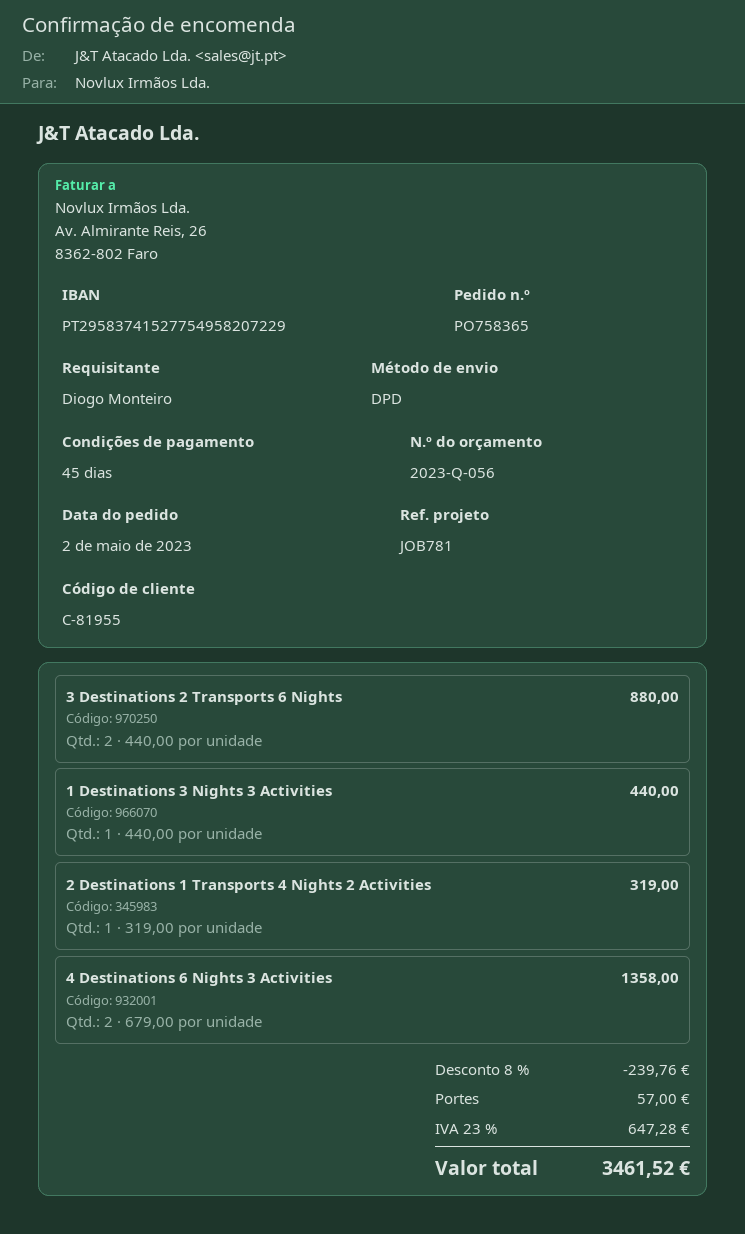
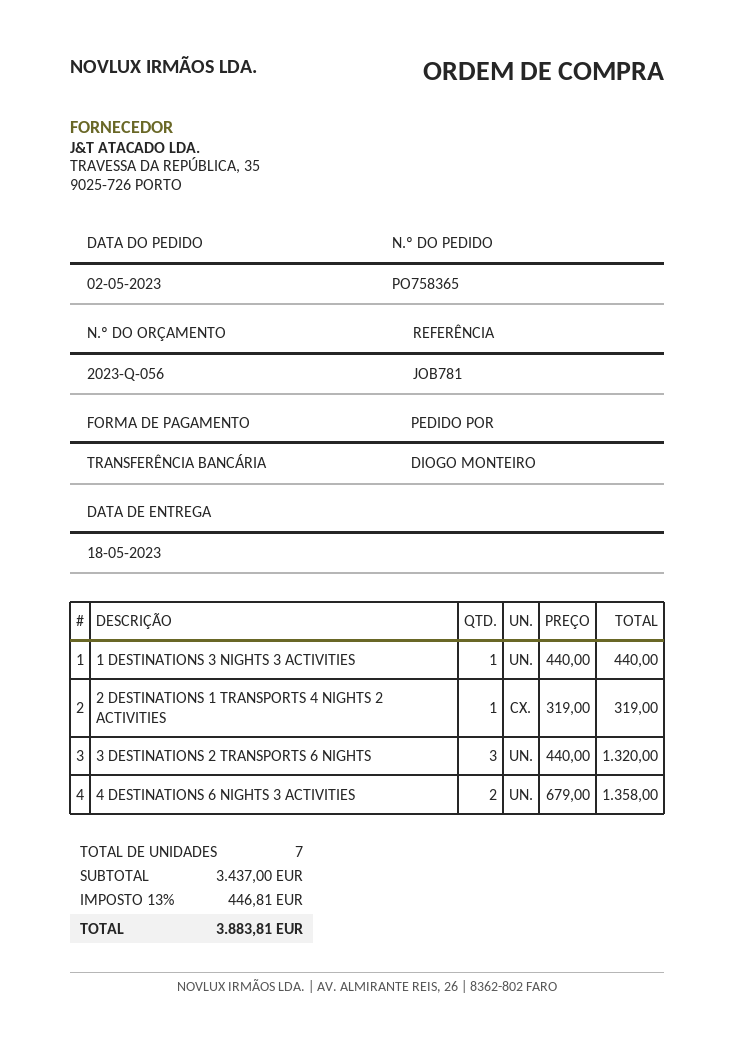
3 Destinations 2 Transports 6 Nights: 2 x 440.00 = 880.00 -> 3 x 440.00 = 1320.00
discount: 8% = 239.76 -> none
shipping: 57.00 -> none
tax: 23% = 647.28 -> 13% = 446.81
total: 3461.52 -> 3883.81

